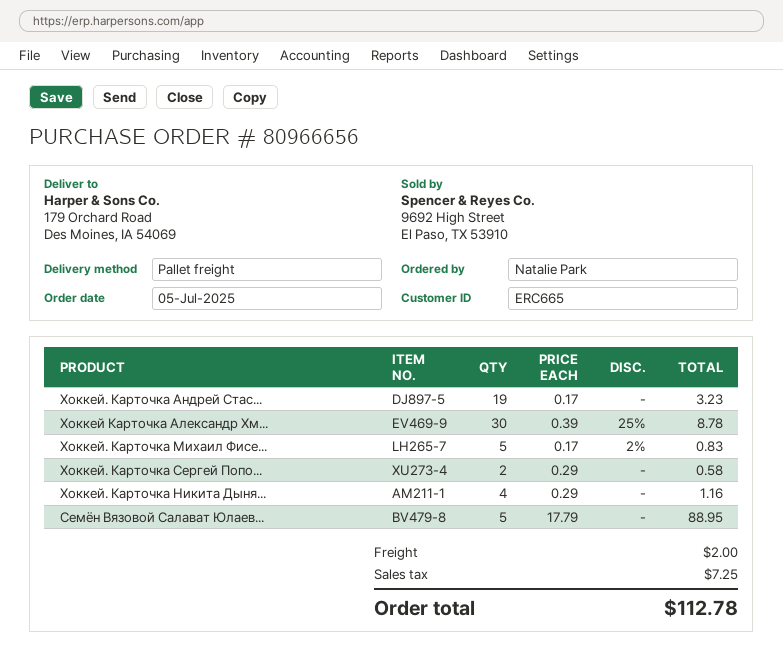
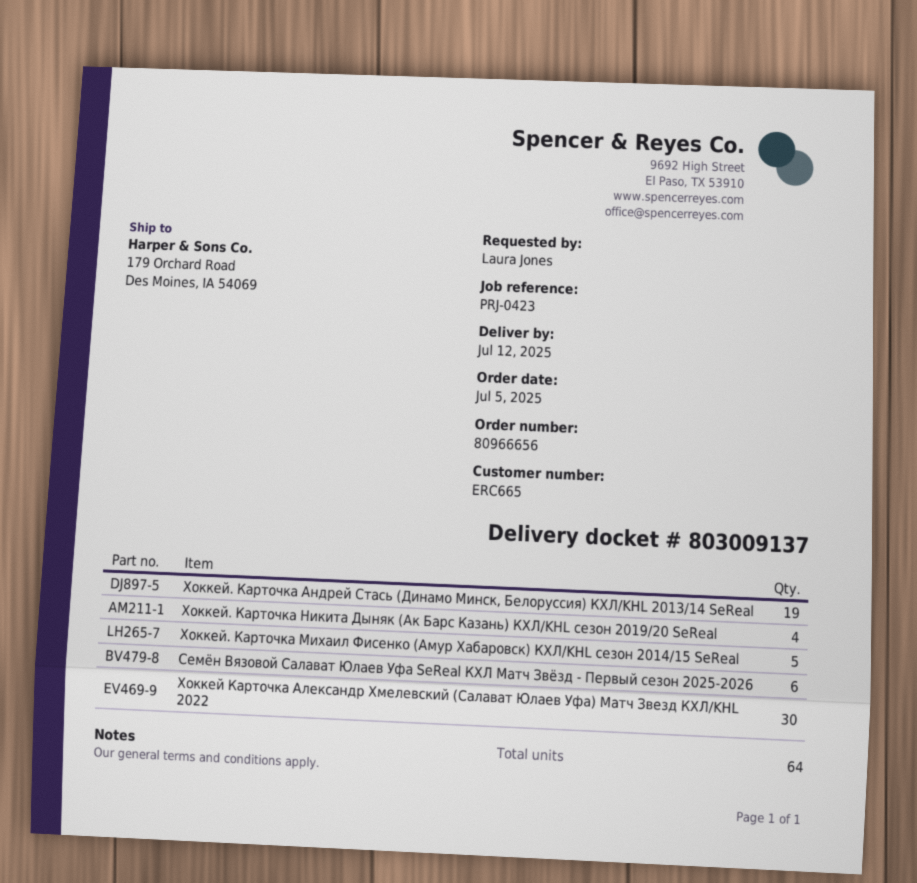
ordered by: Natalie Park -> Laura Jones
Хоккей. Карточка Сергей Попо...: 2 -> none
Семён Вязовой Салават Юлаев...: 5 -> 6

